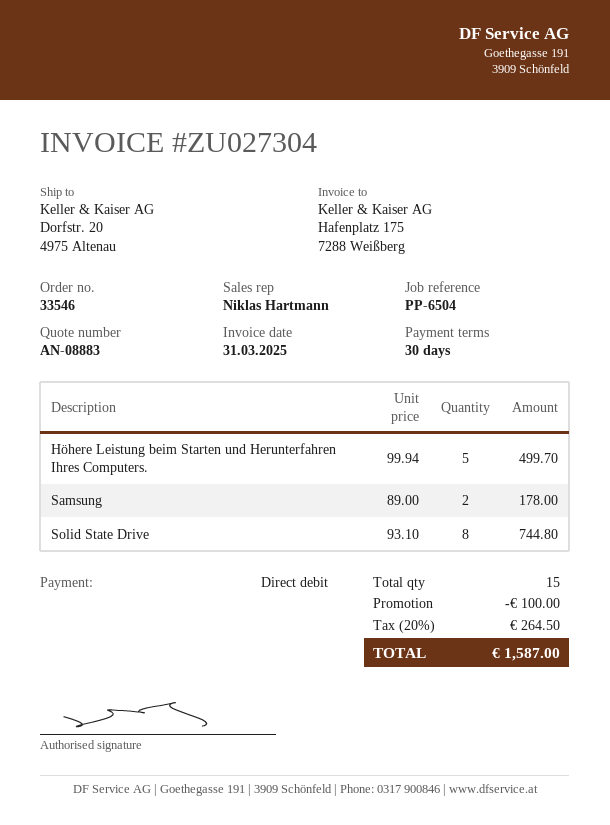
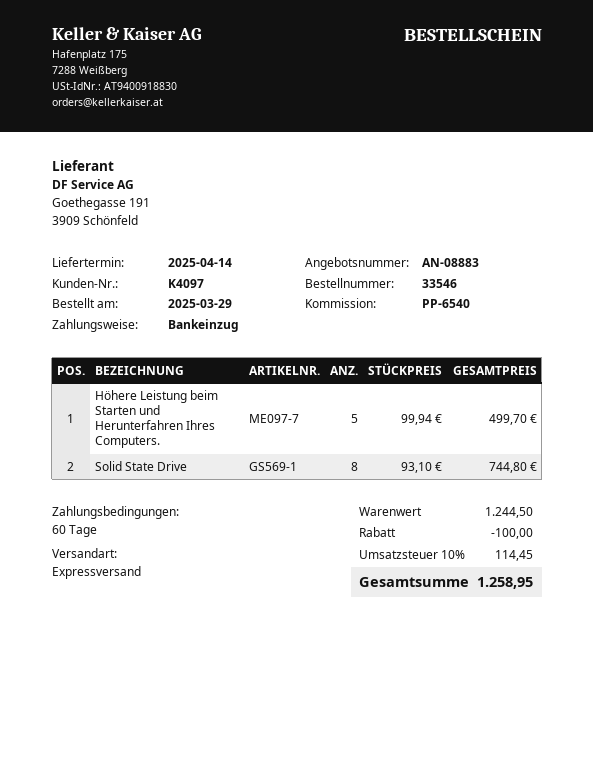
payment terms: 30 days -> 60 days
reference: PP-6504 -> PP-6540
Samsung: 2 x 89.00 = 178.00 -> none
tax: 20% = 264.50 -> 10% = 114.45
total: 1587.00 -> 1258.95

